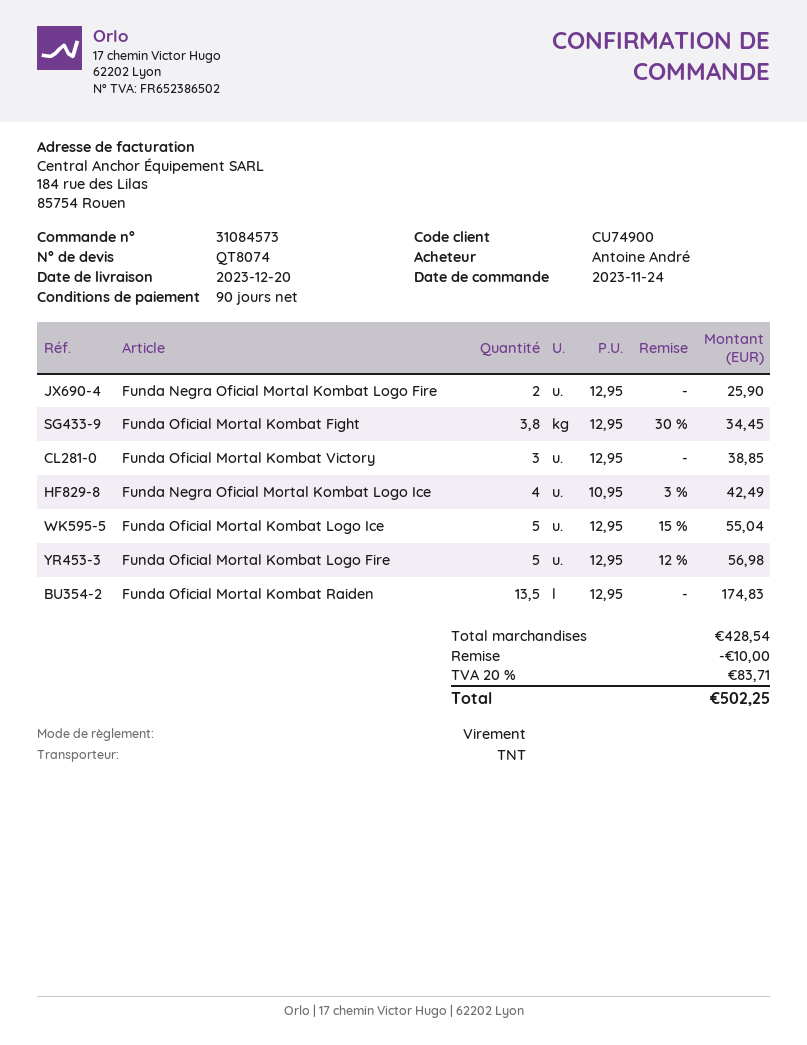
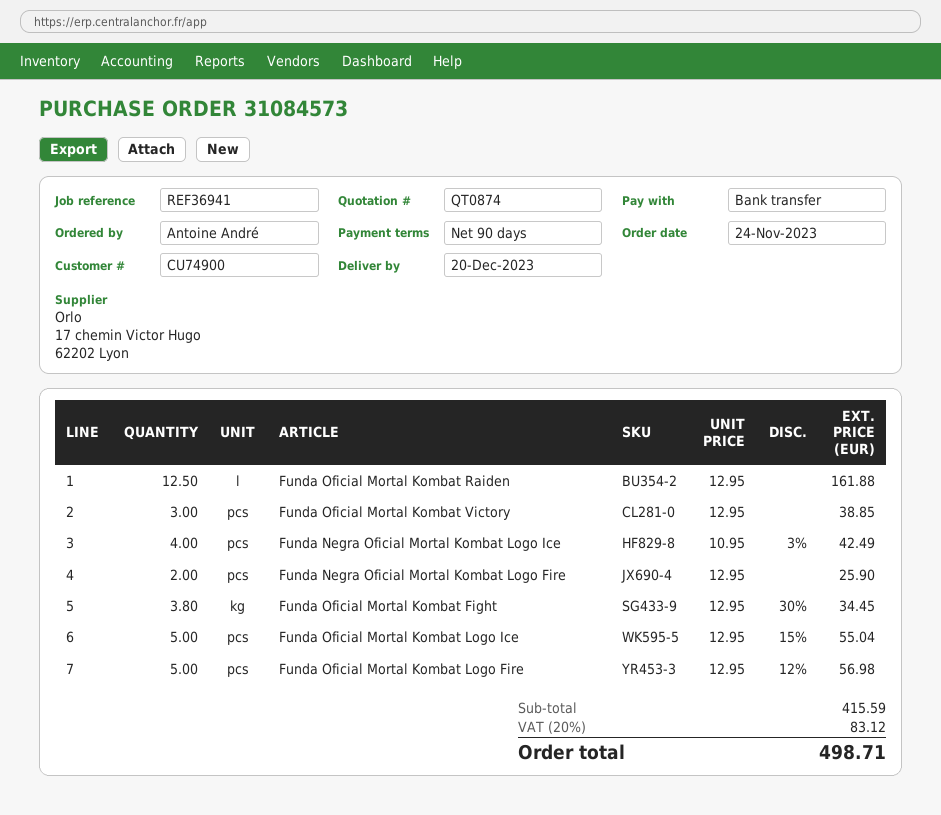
quote number: QT8074 -> QT0874
Funda Oficial Mortal Kombat Raiden: 13.5 x 12.95 = 174.83 -> 12.5 x 12.95 = 161.88
subtotal: 428.54 -> 415.59
discount: 10.00 -> none
tax: 20% = 83.71 -> 20% = 83.12
total: 502.25 -> 498.71

